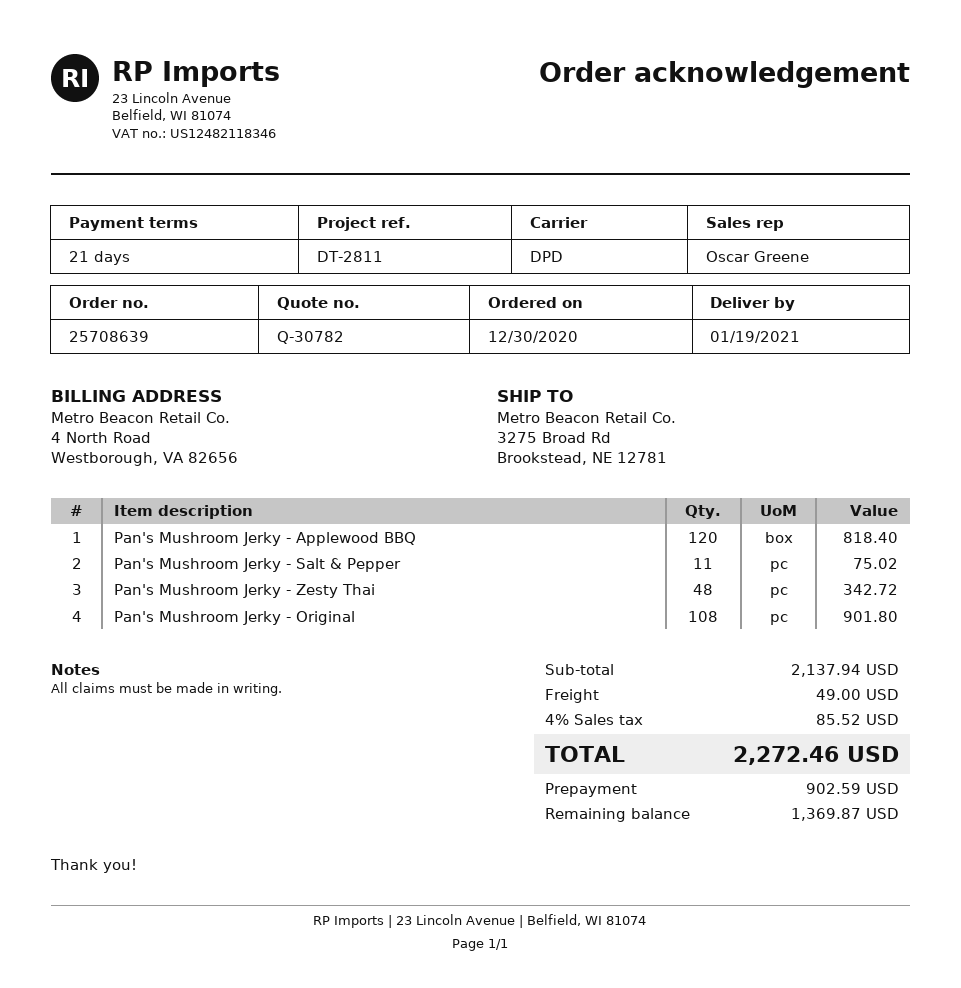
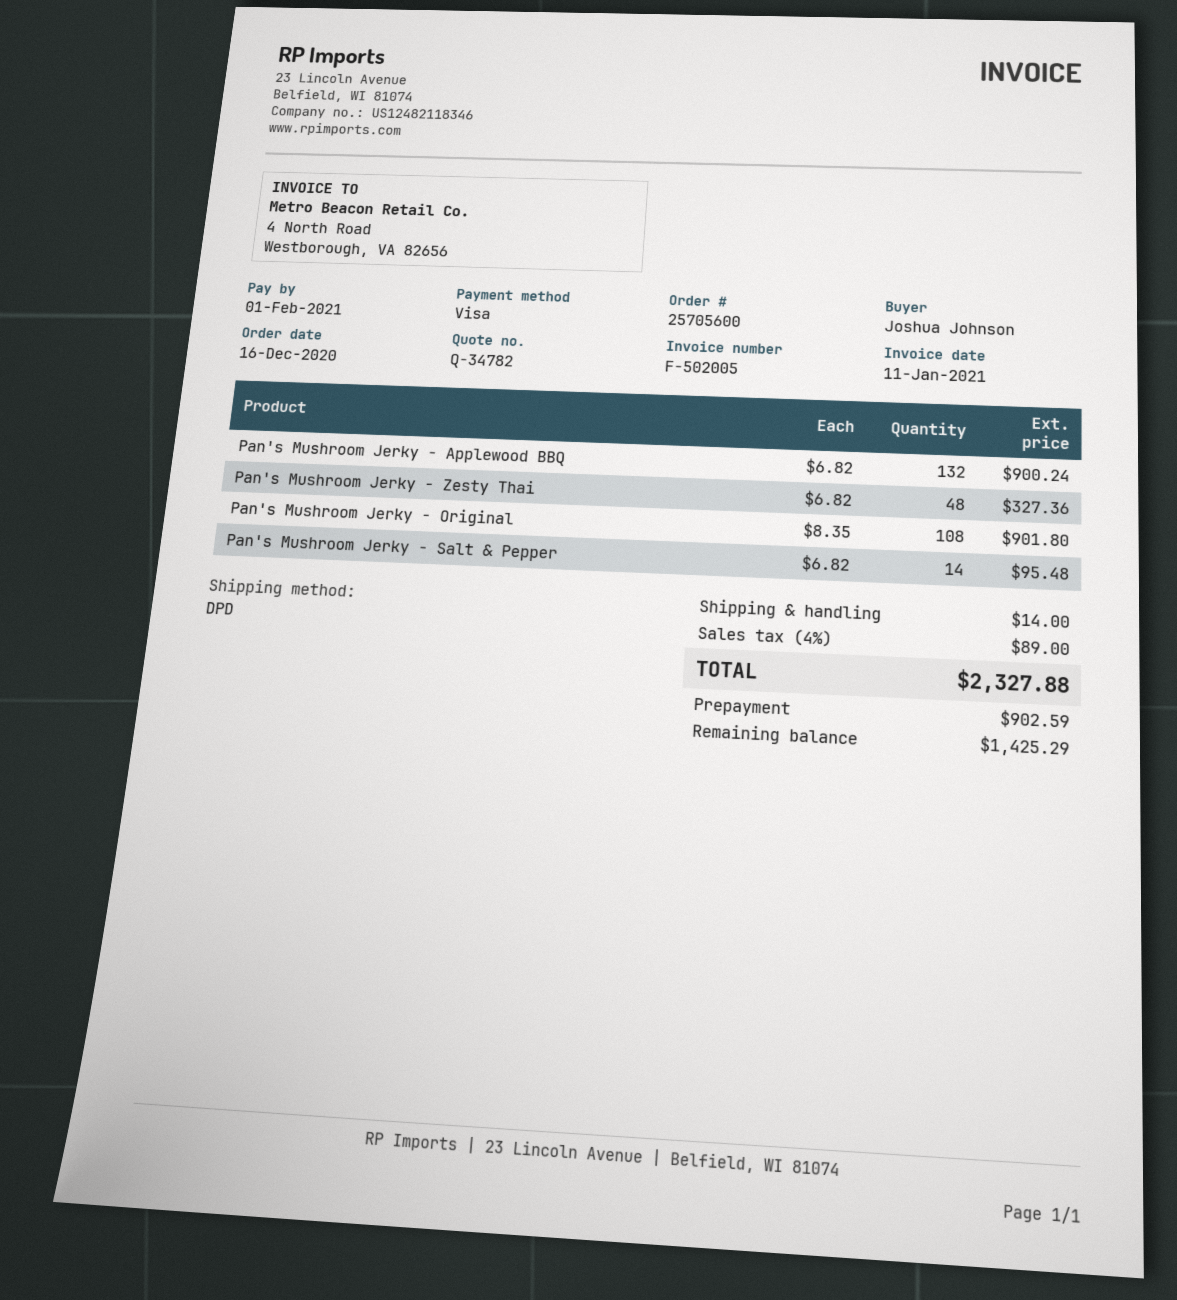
quote number: Q-30782 -> Q-34782
order number: 25708639 -> 25705600
order date: 2020-12-30 -> 2020-12-16
Pan's Mushroom Jerky - Applewood BBQ: 120 for 818.40 -> 132 for 900.24
Pan's Mushroom Jerky - Salt & Pepper: 11 for 75.02 -> 14 for 95.48
Pan's Mushroom Jerky - Zesty Thai: 48 for 342.72 -> 48 for 327.36
shipping: 49.00 -> 14.00
tax: 4% = 85.52 -> 4% = 89.00
total: 2272.46 -> 2327.88
balance: 1369.87 -> 1425.29

